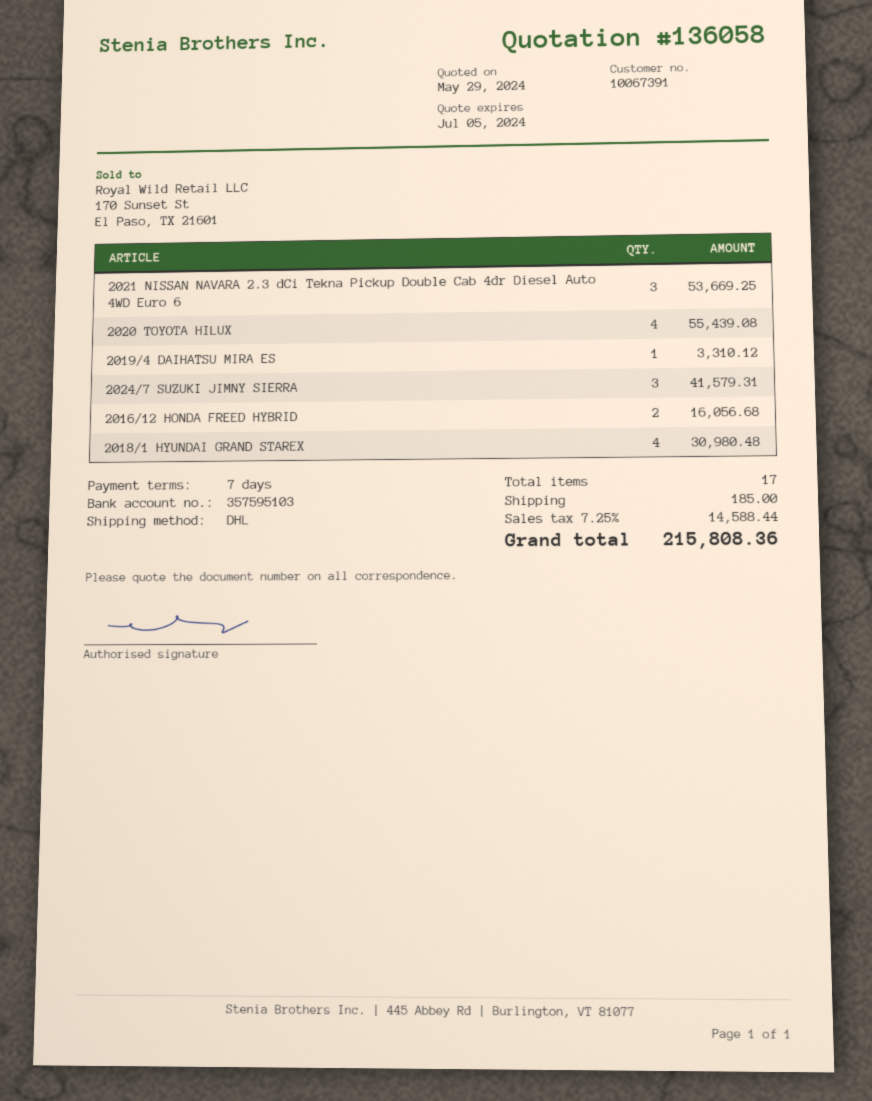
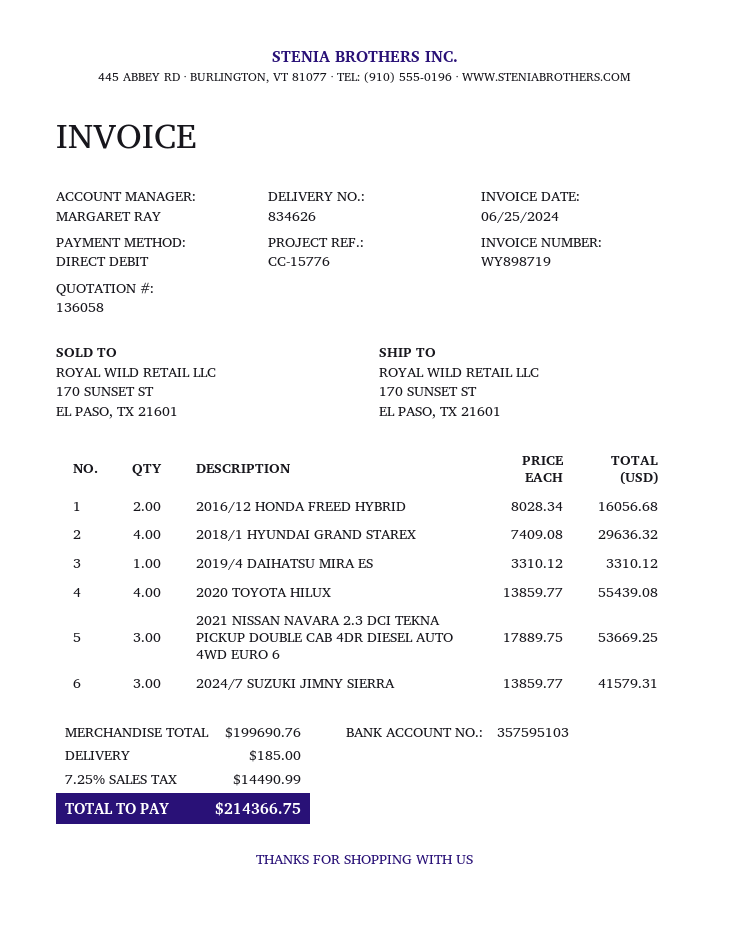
2018/1 HYUNDAI GRAND STAREX: 4 for 30980.48 -> 4 for 29636.32
tax: 7.25% = 14588.44 -> 7.25% = 14490.99
total: 215808.36 -> 214366.75

